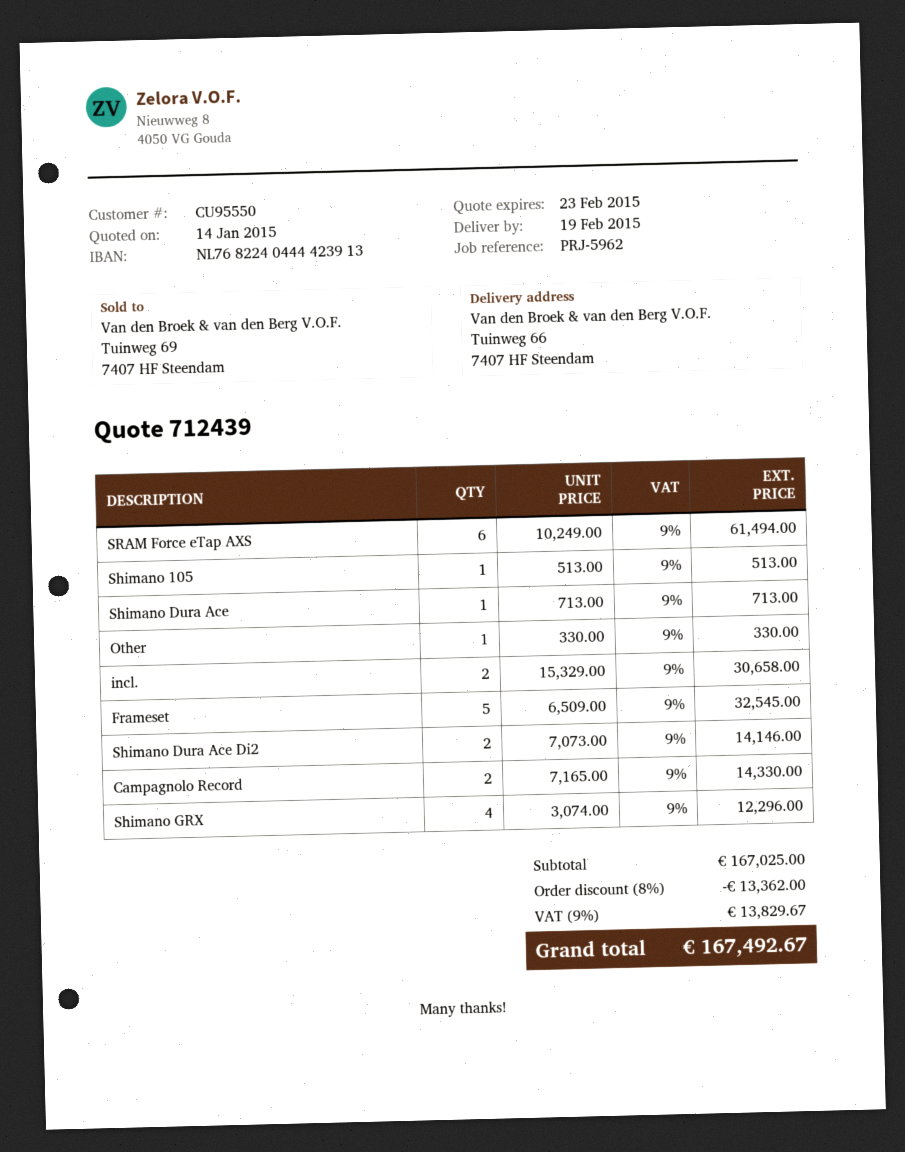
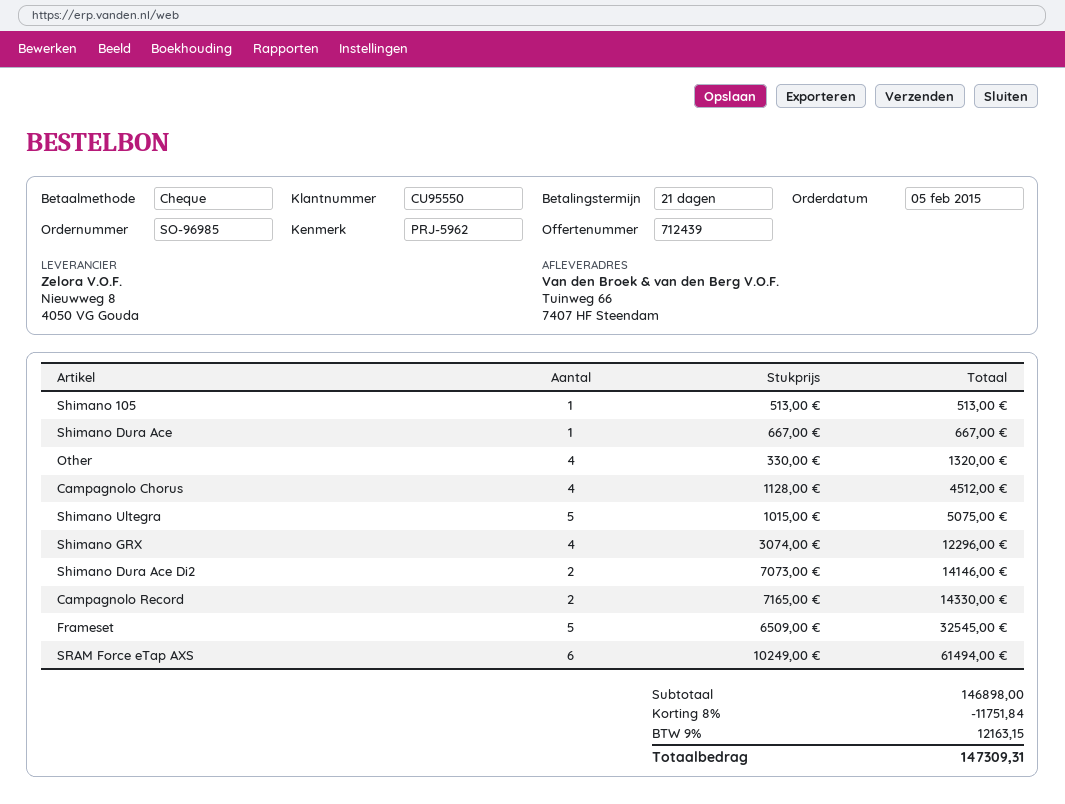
Shimano Dura Ace: 1 x 713.00 = 713.00 -> 1 x 667.00 = 667.00
Other: 1 x 330.00 = 330.00 -> 4 x 330.00 = 1320.00
incl.: 2 x 15329.00 = 30658.00 -> none
Campagnolo Chorus: none -> 4 x 1128.00 = 4512.00
Shimano Ultegra: none -> 5 x 1015.00 = 5075.00
subtotal: 167025.00 -> 146898.00
discount: 8% = 13362.00 -> 8% = 11751.84
tax: 9% = 13829.67 -> 9% = 12163.15
total: 167492.67 -> 147309.31

